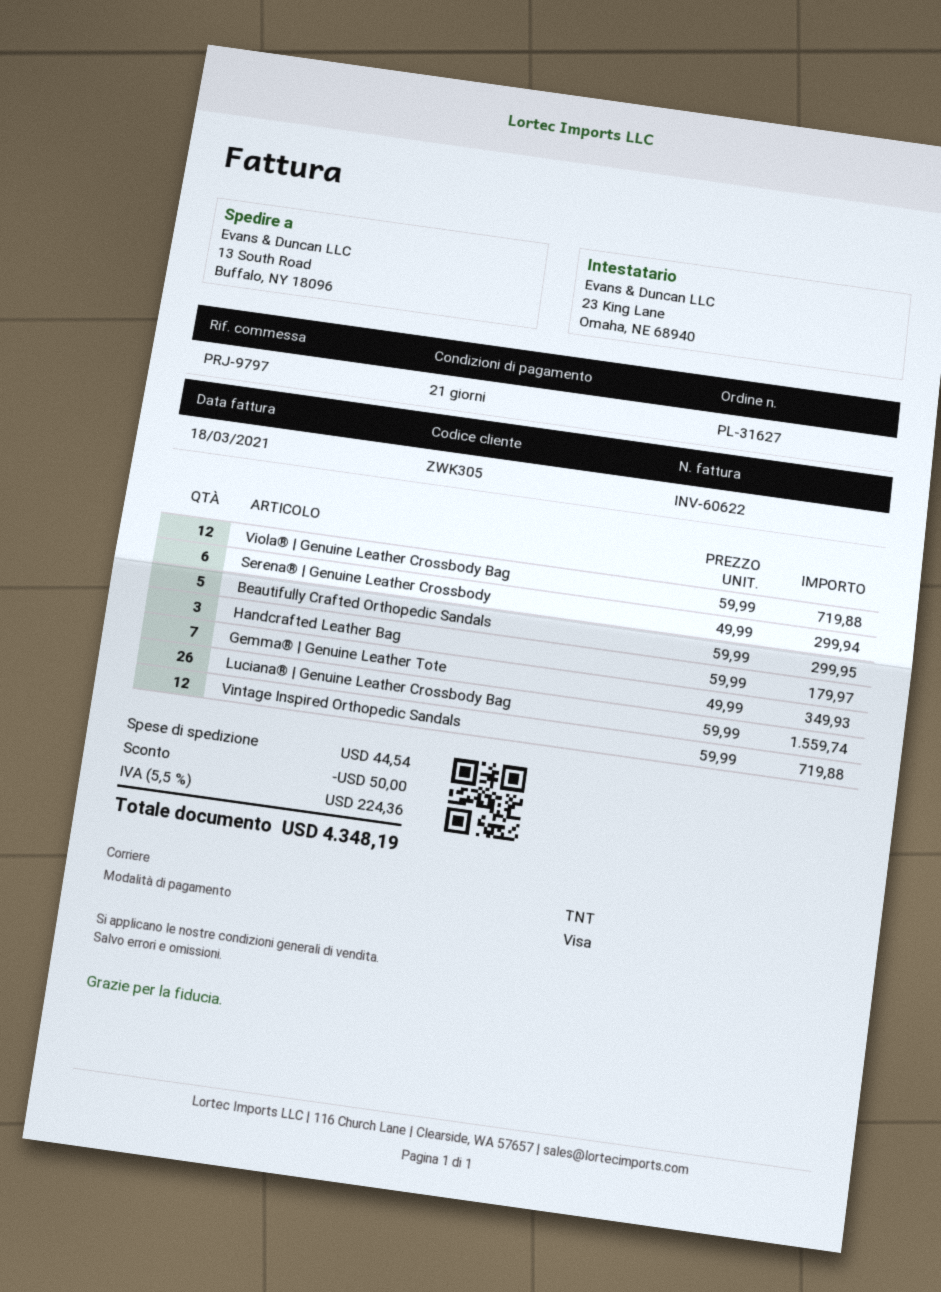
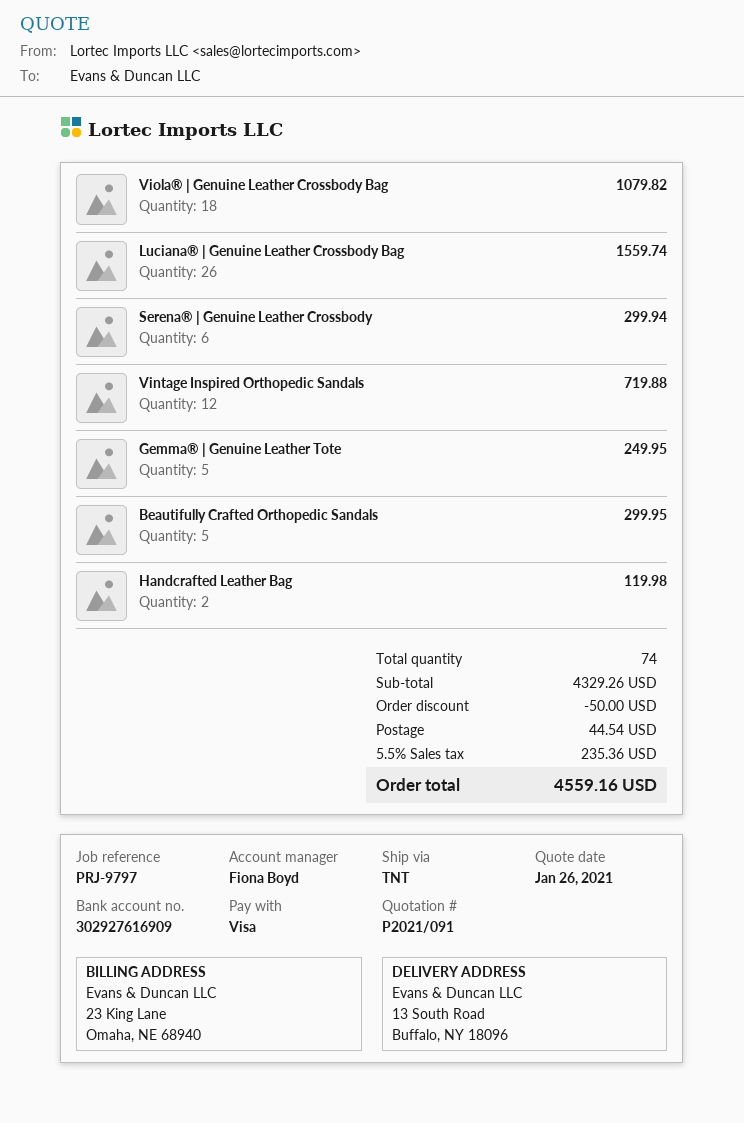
Viola® | Genuine Leather Crossbody Bag: 12 for 719.88 -> 18 for 1079.82
Handcrafted Leather Bag: 3 for 179.97 -> 2 for 119.98
Gemma® | Genuine Leather Tote: 7 for 349.93 -> 5 for 249.95
tax: 5.5% = 224.36 -> 5.5% = 235.36
total: 4348.19 -> 4559.16

